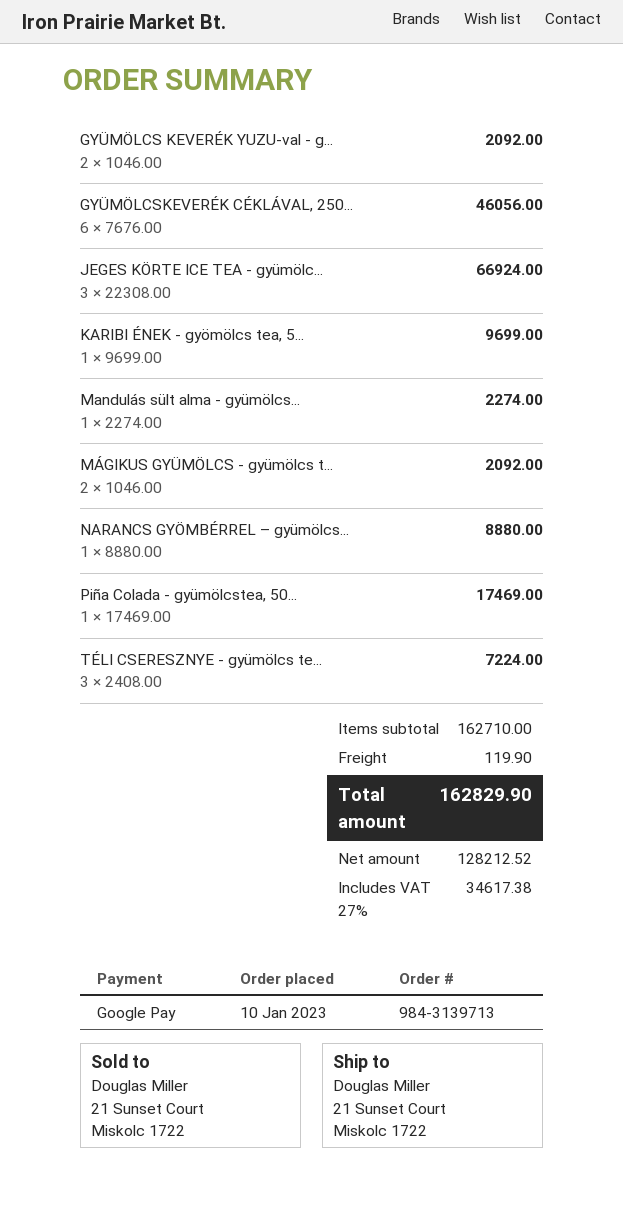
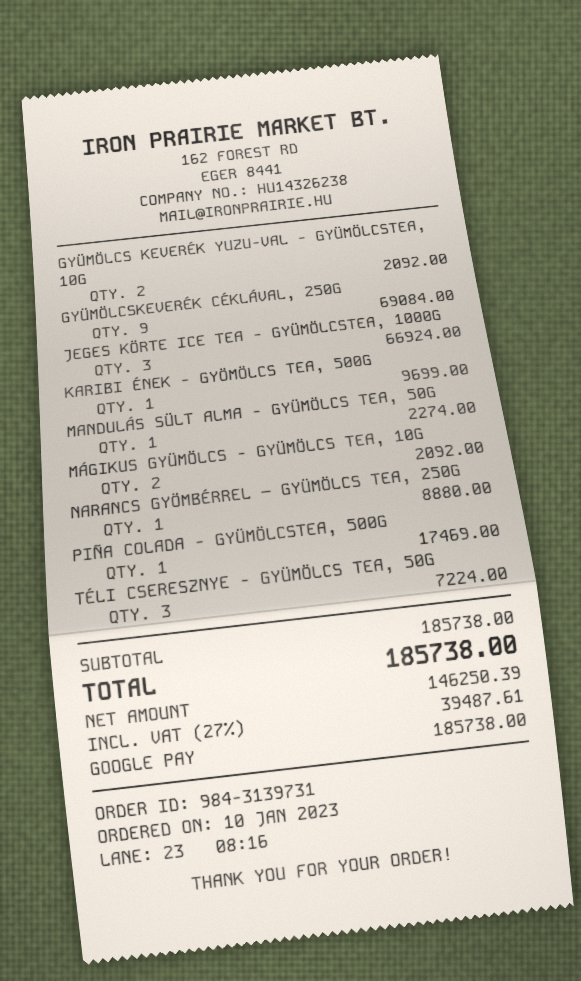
order number: 984-3139713 -> 984-3139731
GYÜMÖLCSKEVERÉK CÉKLÁVAL, 250...: 6 for 46056.00 -> 9 for 69084.00
subtotal: 162710.00 -> 185738.00
shipping: 119.90 -> none
net: 128212.52 -> 146250.39
tax: 27% = 34617.38 -> 27% = 39487.61
total: 162829.90 -> 185738.00

